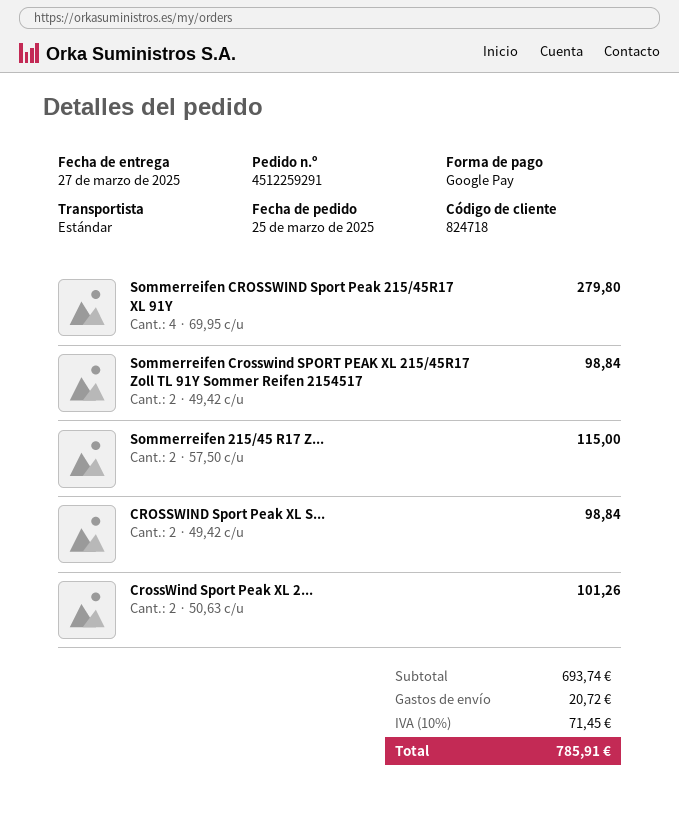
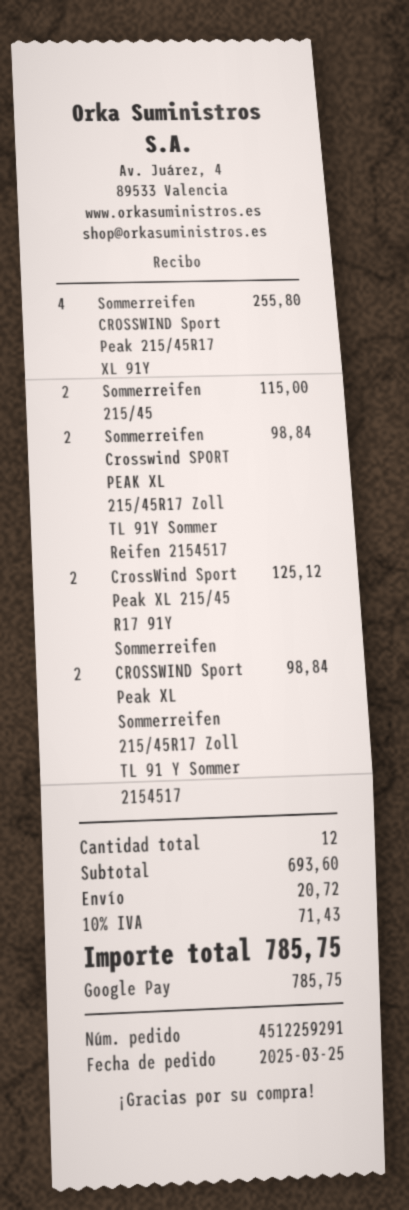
Sommerreifen CROSSWIND Sport Peak 215/45R17 XL 91Y: 4 for 279.80 -> 4 for 255.80
CrossWind Sport Peak XL 2...: 2 for 101.26 -> 2 for 125.12
subtotal: 693.74 -> 693.60
tax: 10% = 71.45 -> 10% = 71.43
total: 785.91 -> 785.75

